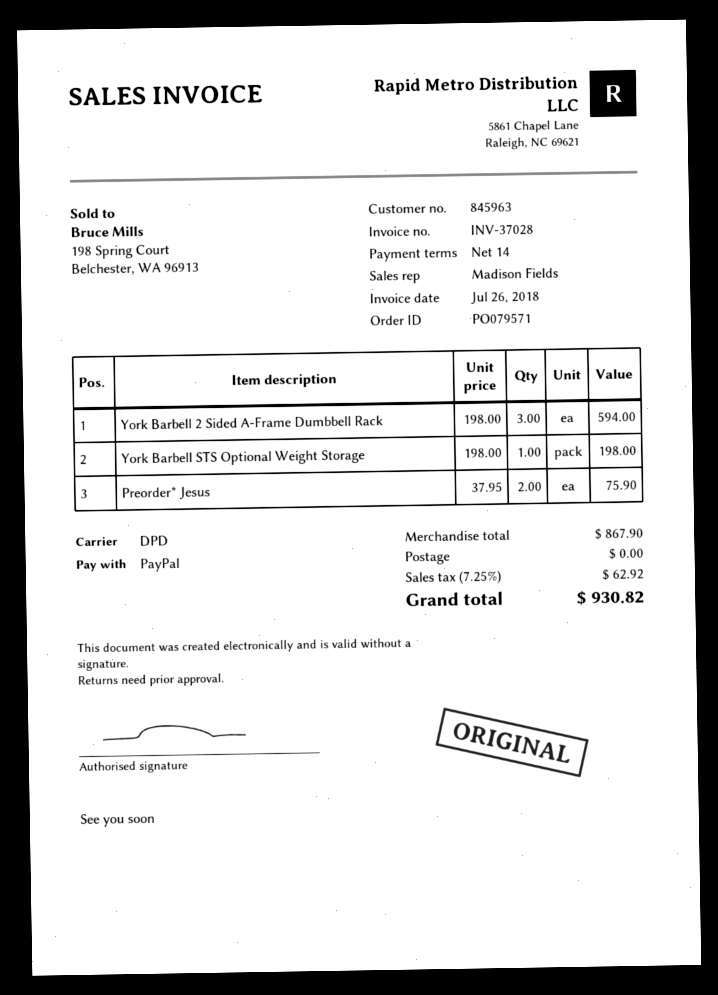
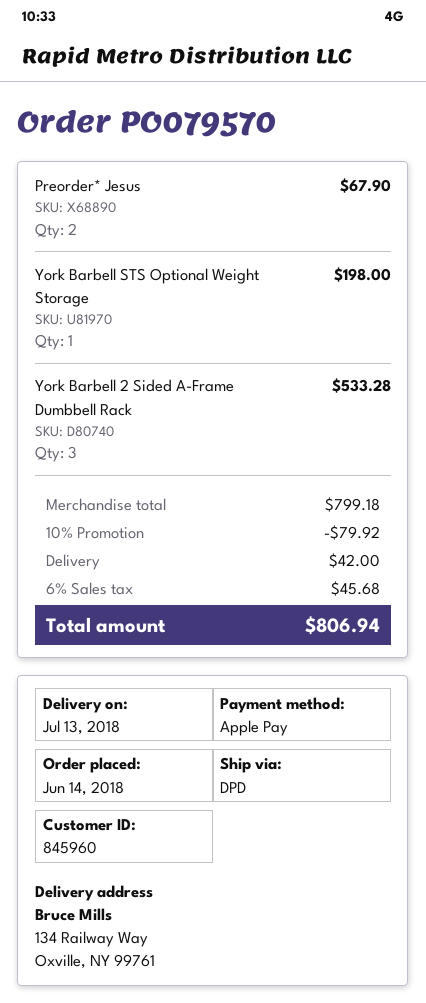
order number: PO079571 -> PO079570
customer number: 845963 -> 845960
payment method: PayPal -> Apple Pay
York Barbell 2 Sided A-Frame Dumbbell Rack: 3 for 594.00 -> 3 for 533.28
Preorder* Jesus: 2 for 75.90 -> 2 for 67.90
subtotal: 867.90 -> 799.18
discount: none -> 10% = 79.92
shipping: 0.00 -> 42.00
tax: 7.25% = 62.92 -> 6% = 45.68
total: 930.82 -> 806.94

